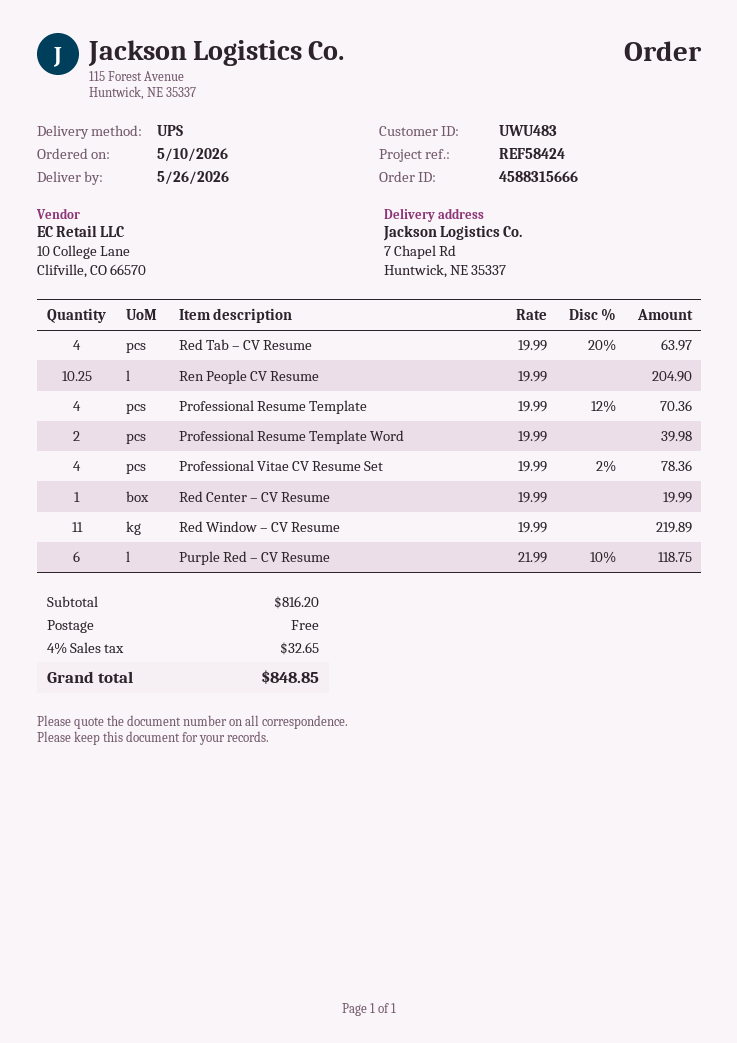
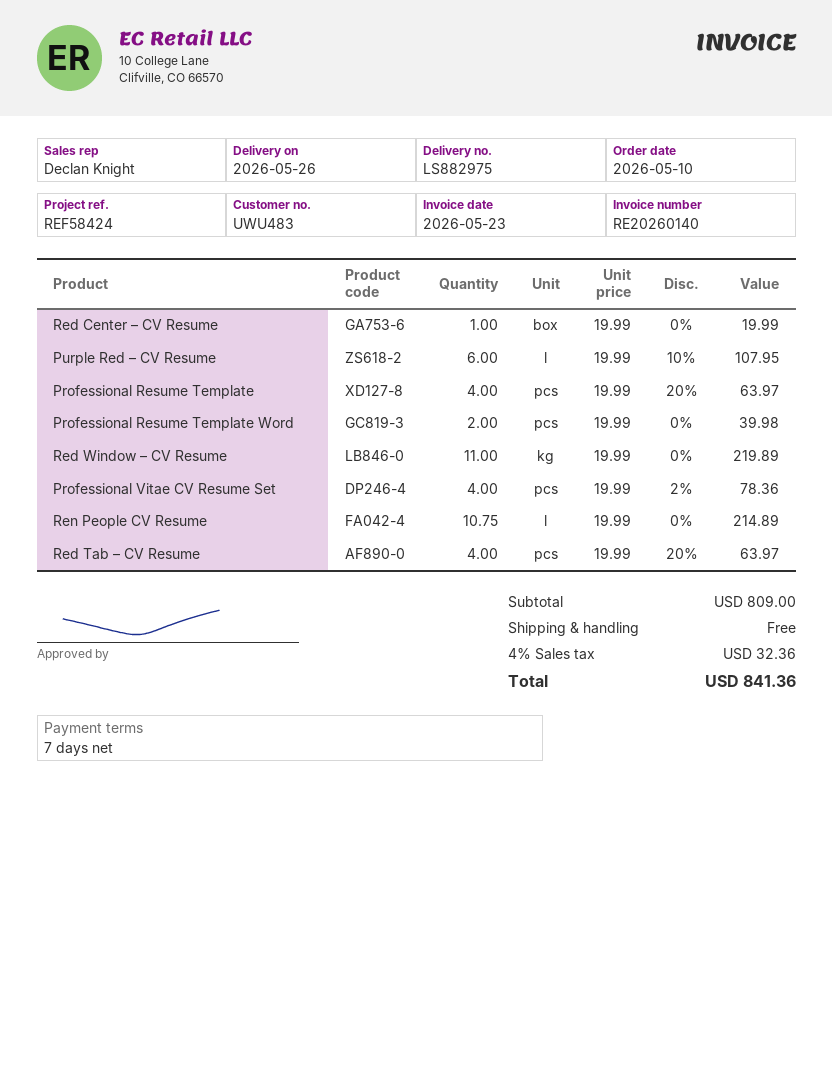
Ren People CV Resume: 10.25 x 19.99 = 204.90 -> 10.75 x 19.99 = 214.89
Professional Resume Template: 4 x 19.99 - 12% = 70.36 -> 4 x 19.99 - 20% = 63.97
Purple Red – CV Resume: 6 x 21.99 - 10% = 118.75 -> 6 x 19.99 - 10% = 107.95
subtotal: 816.20 -> 809.00
tax: 4% = 32.65 -> 4% = 32.36
total: 848.85 -> 841.36

